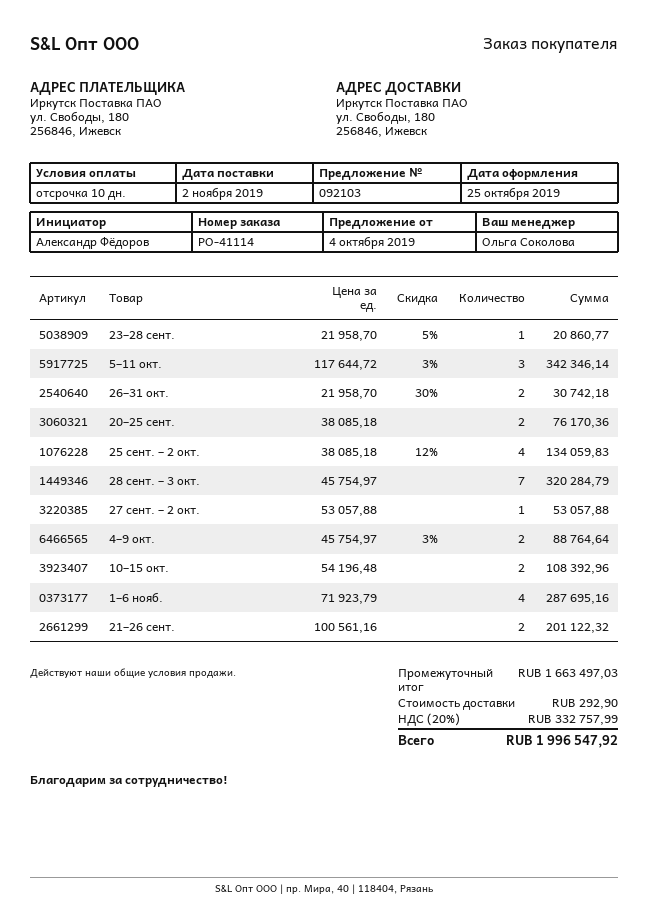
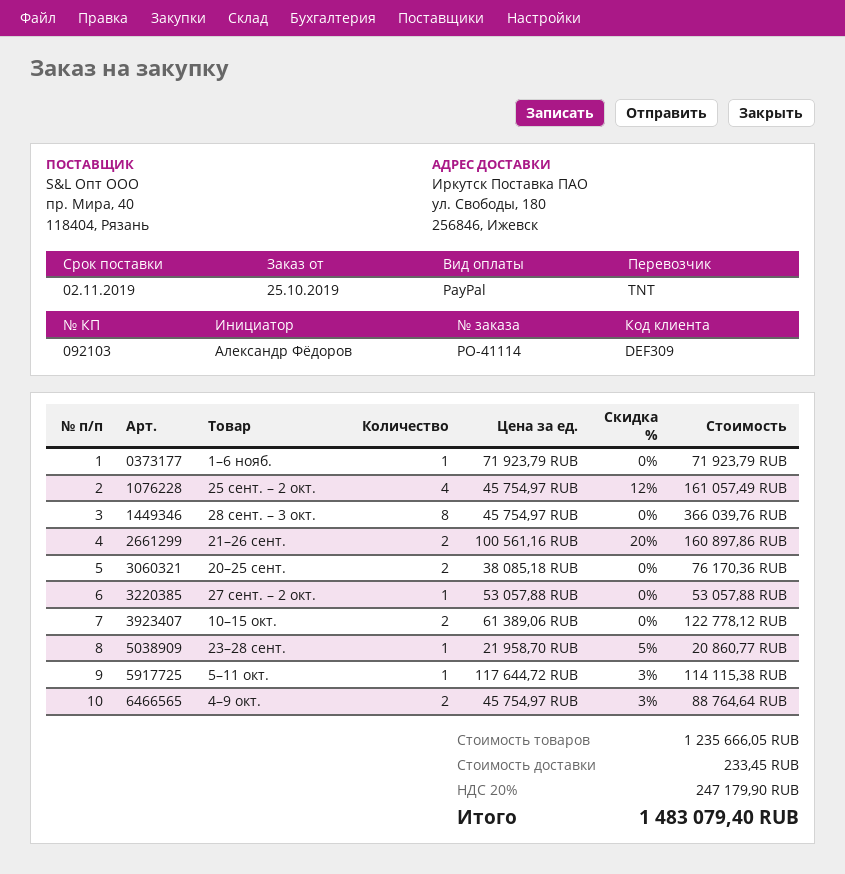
5–11 окт.: 3 x 117644.72 - 3% = 342346.14 -> 1 x 117644.72 - 3% = 114115.38
26–31 окт.: 2 x 21958.70 - 30% = 30742.18 -> none
25 сент. – 2 окт.: 4 x 38085.18 - 12% = 134059.83 -> 4 x 45754.97 - 12% = 161057.49
28 сент. – 3 окт.: 7 x 45754.97 = 320284.79 -> 8 x 45754.97 = 366039.76
10–15 окт.: 2 x 54196.48 = 108392.96 -> 2 x 61389.06 = 122778.12
1–6 нояб.: 4 x 71923.79 = 287695.16 -> 1 x 71923.79 = 71923.79
21–26 сент.: 2 x 100561.16 = 201122.32 -> 2 x 100561.16 - 20% = 160897.86
subtotal: 1663497.03 -> 1235666.05
shipping: 292.90 -> 233.45
tax: 20% = 332757.99 -> 20% = 247179.90
total: 1996547.92 -> 1483079.40

